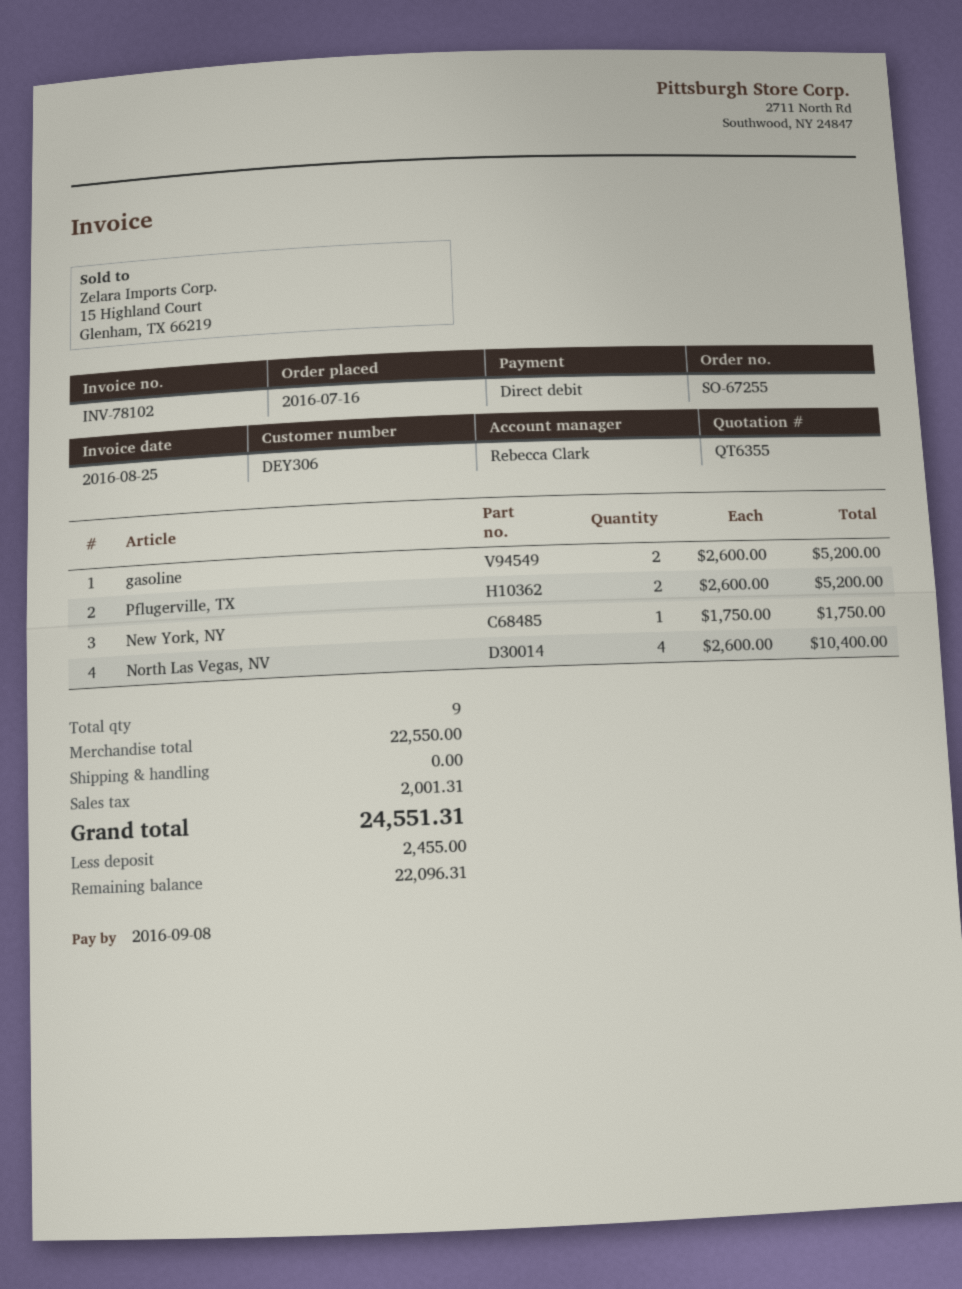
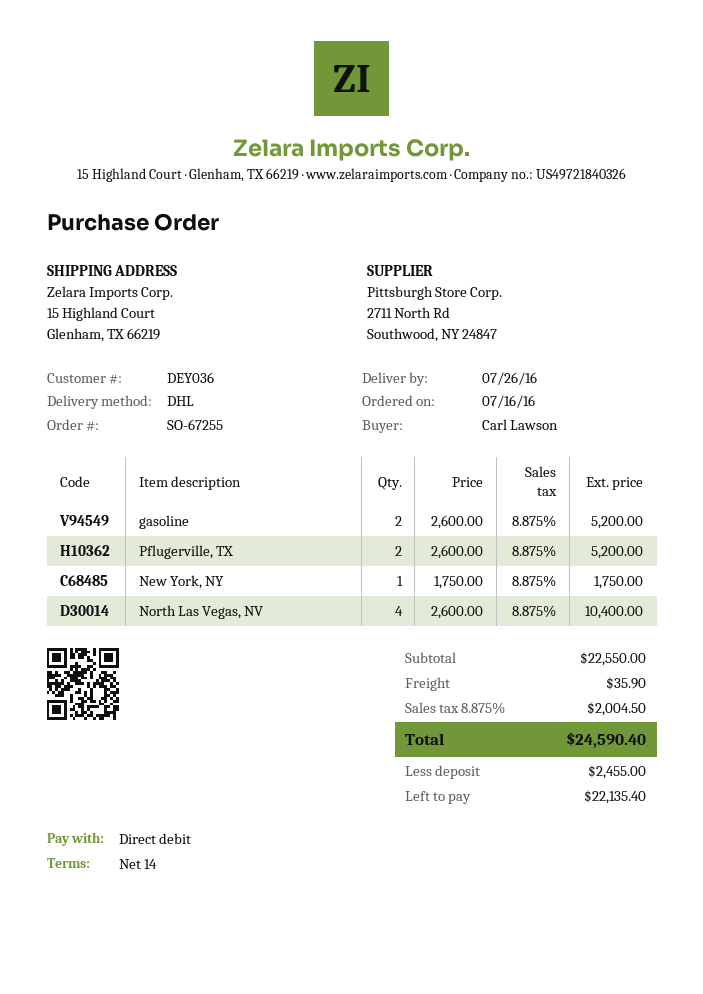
customer number: DEY306 -> DEY036
shipping: 0.00 -> 35.90
tax: 2001.31 -> 2004.50
total: 24551.31 -> 24590.40
balance: 22096.31 -> 22135.40

